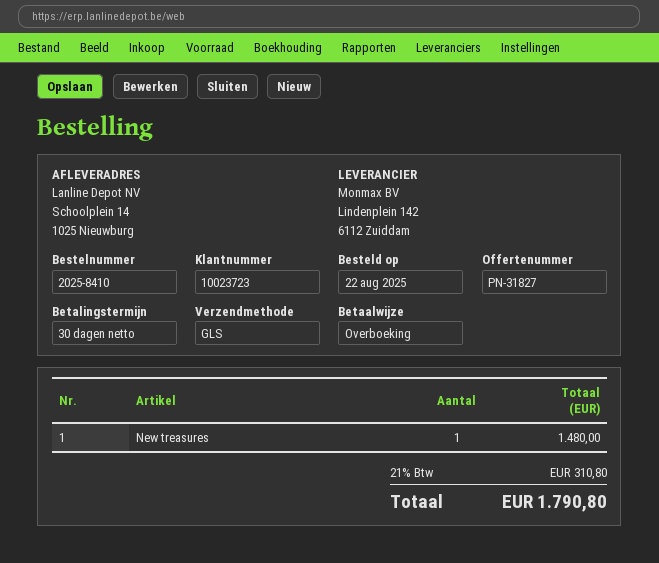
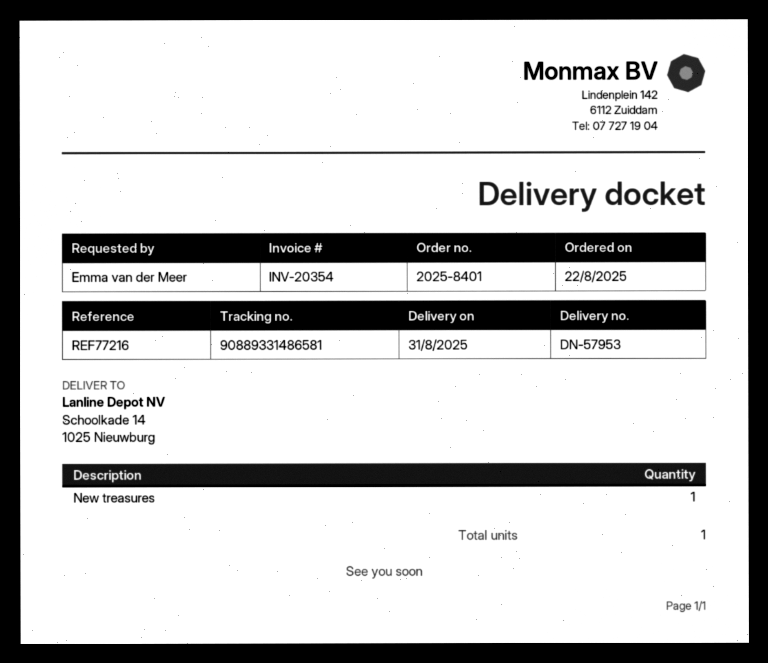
order number: 2025-8410 -> 2025-8401
ship to: Schoolplein 14, 1025 Nieuwburg -> Schoolkade 14, 1025 Nieuwburg

